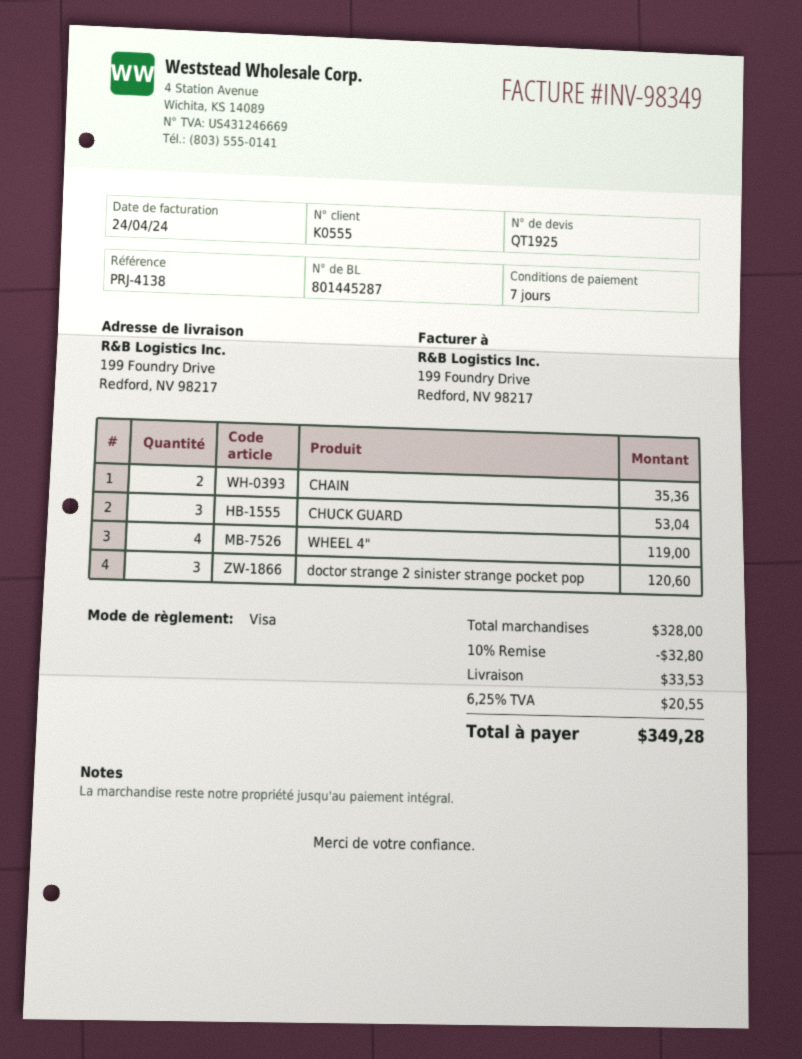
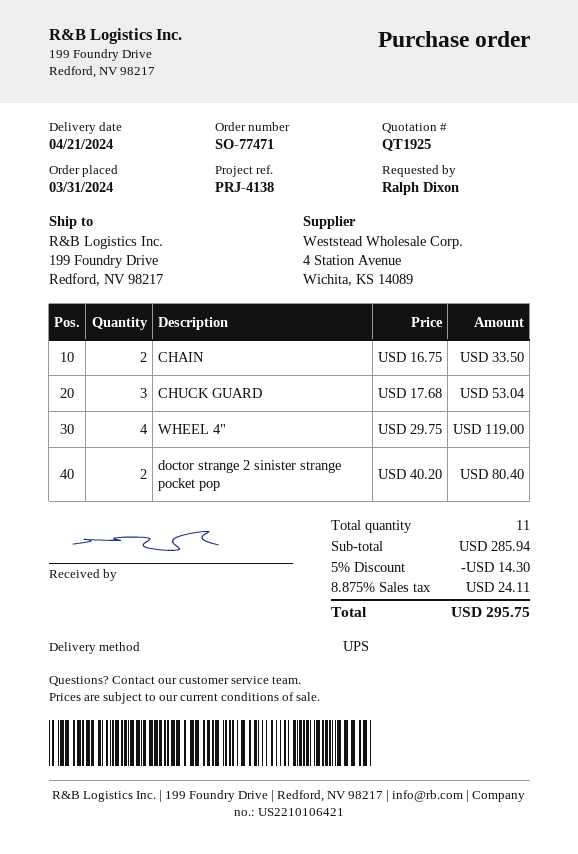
CHAIN: 2 for 35.36 -> 2 for 33.50
doctor strange 2 sinister strange pocket pop: 3 for 120.60 -> 2 for 80.40
subtotal: 328.00 -> 285.94
discount: 10% = 32.80 -> 5% = 14.30
shipping: 33.53 -> none
tax: 6.25% = 20.55 -> 8.875% = 24.11
total: 349.28 -> 295.75

